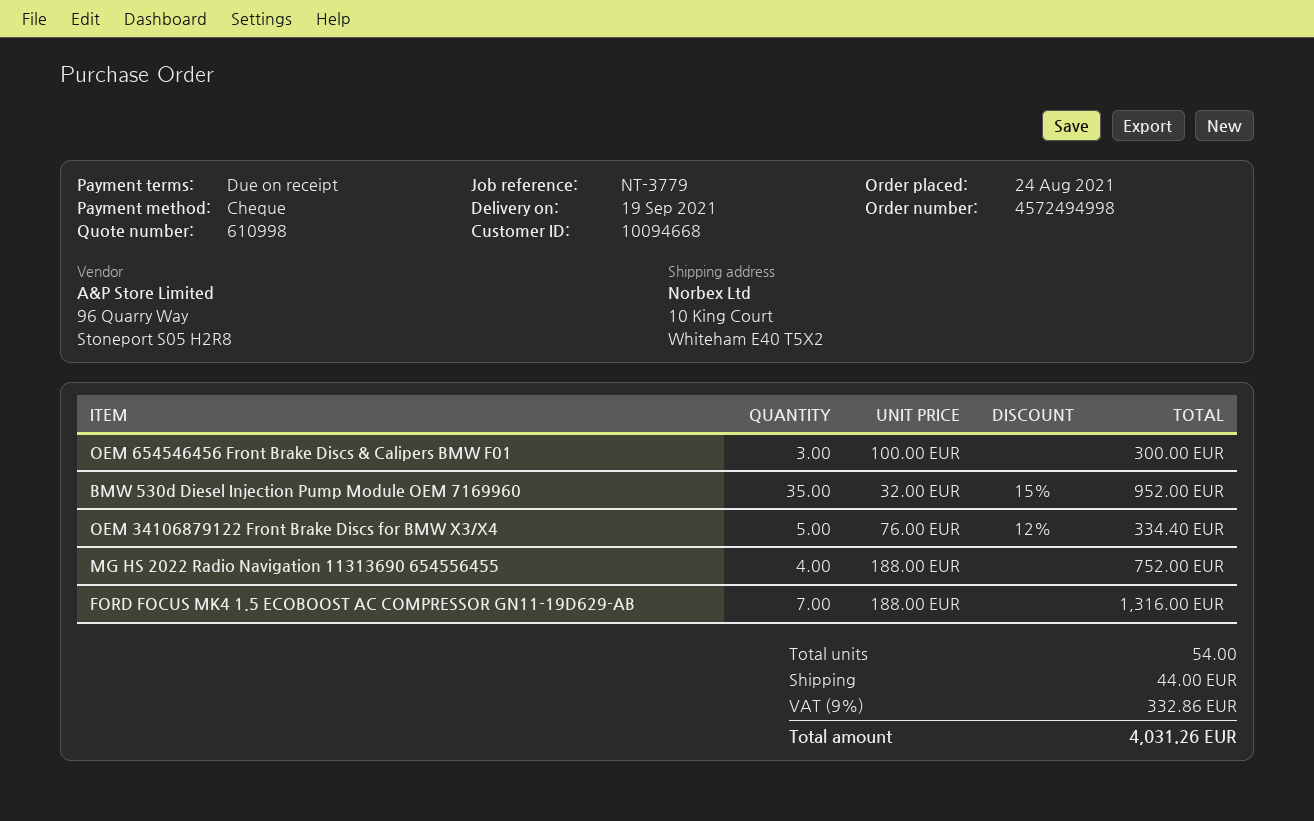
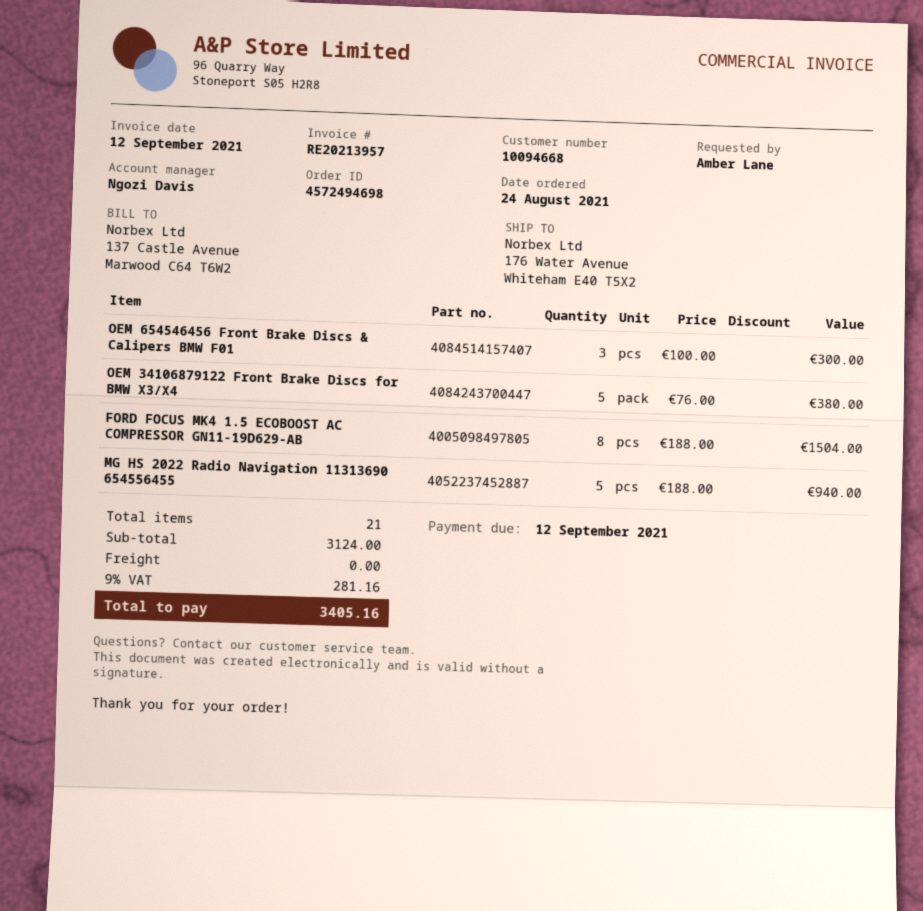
order number: 4572494998 -> 4572494698
ship to: 10 King Court, Whiteham E40 T5X2 -> 176 Water Avenue, Whiteham E40 T5X2
BMW 530d Diesel Injection Pump Module OEM 7169960: 35 x 32.00 - 15% = 952.00 -> none
OEM 34106879122 Front Brake Discs for BMW X3/X4: 5 x 76.00 - 12% = 334.40 -> 5 x 76.00 = 380.00
MG HS 2022 Radio Navigation 11313690 654556455: 4 x 188.00 = 752.00 -> 5 x 188.00 = 940.00
FORD FOCUS MK4 1.5 ECOBOOST AC COMPRESSOR GN11-19D629-AB: 7 x 188.00 = 1316.00 -> 8 x 188.00 = 1504.00
total quantity: 54 -> 21
shipping: 44.00 -> 0.00
tax: 9% = 332.86 -> 9% = 281.16
total: 4031.26 -> 3405.16

